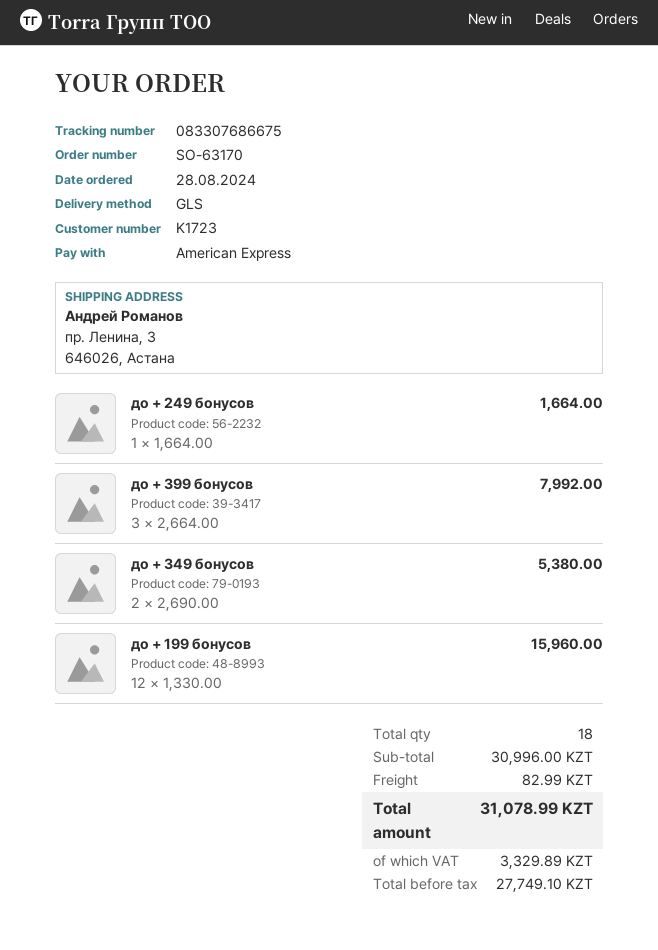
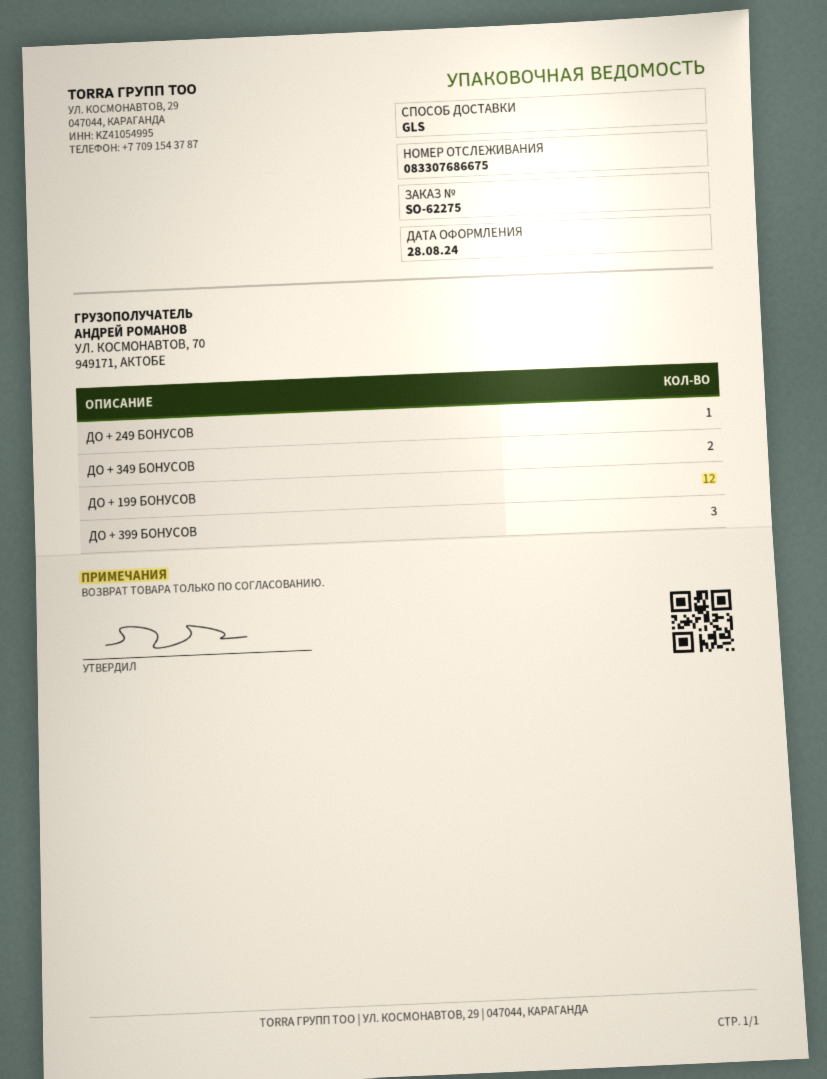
order number: SO-63170 -> SO-62275
ship to: пр. Ленина, 3, 646026, Астана -> УЛ. КОСМОНАВТОВ, 70, 949171, АКТОБЕ

